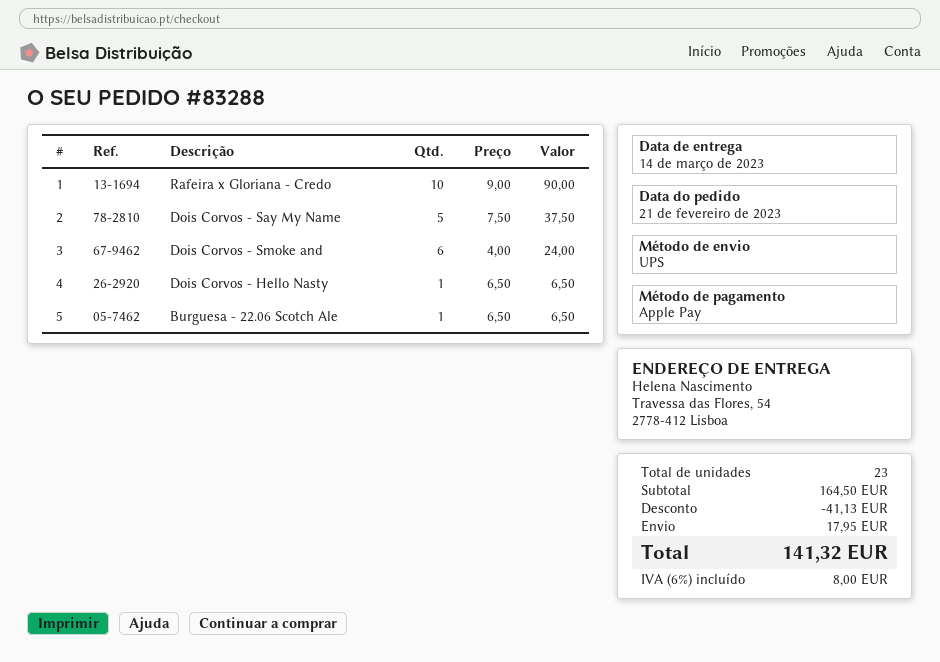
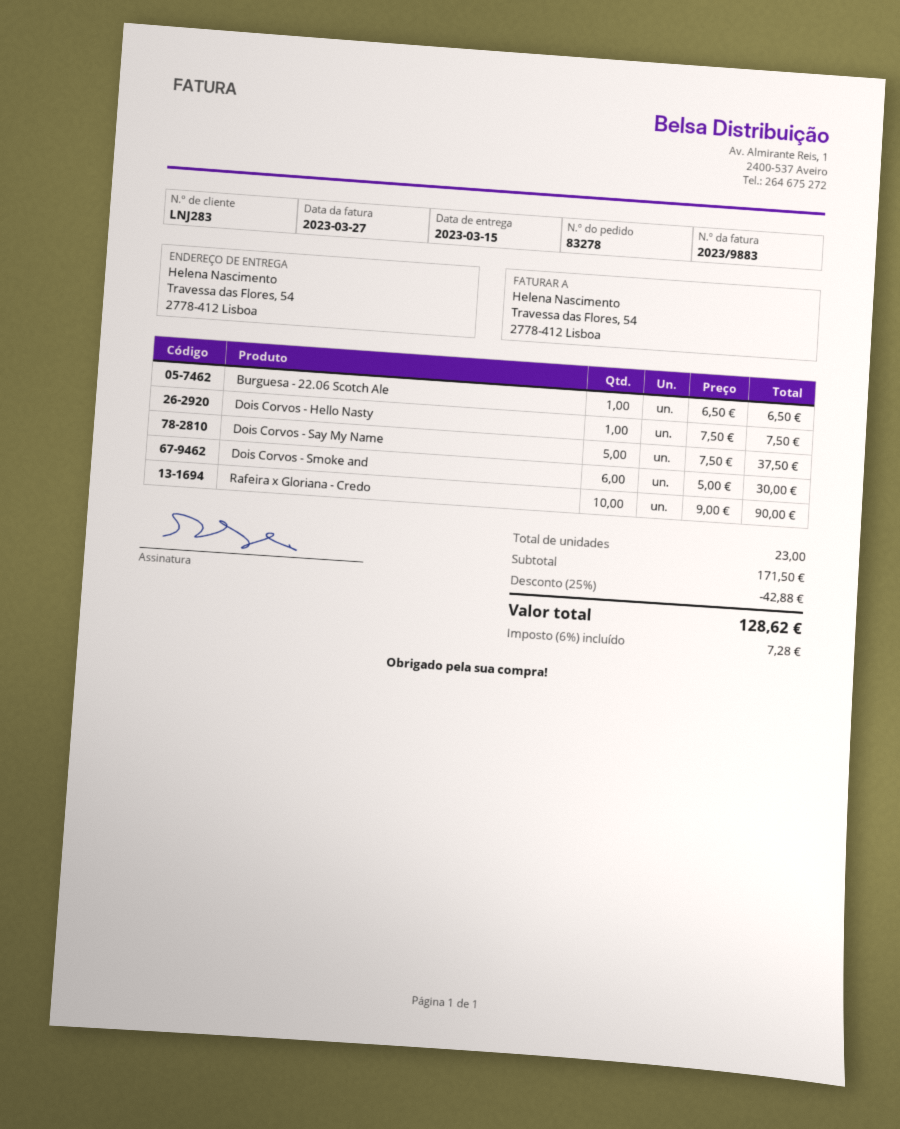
order number: 83288 -> 83278
delivery date: 2023-03-14 -> 2023-03-15
Dois Corvos - Smoke and: 6 x 4.00 = 24.00 -> 6 x 5.00 = 30.00
Dois Corvos - Hello Nasty: 1 x 6.50 = 6.50 -> 1 x 7.50 = 7.50
subtotal: 164.50 -> 171.50
discount: 41.13 -> 42.88
shipping: 17.95 -> none
tax: 6% = 8.00 -> 6% = 7.28
total: 141.32 -> 128.62

